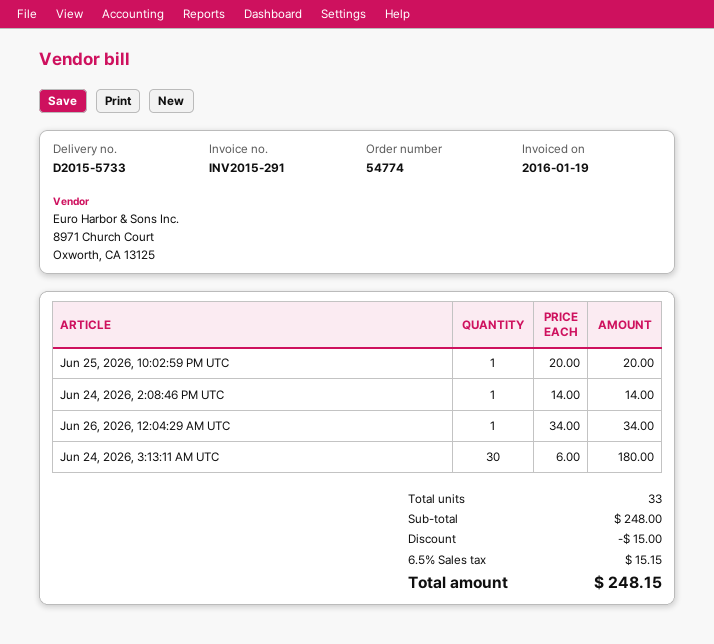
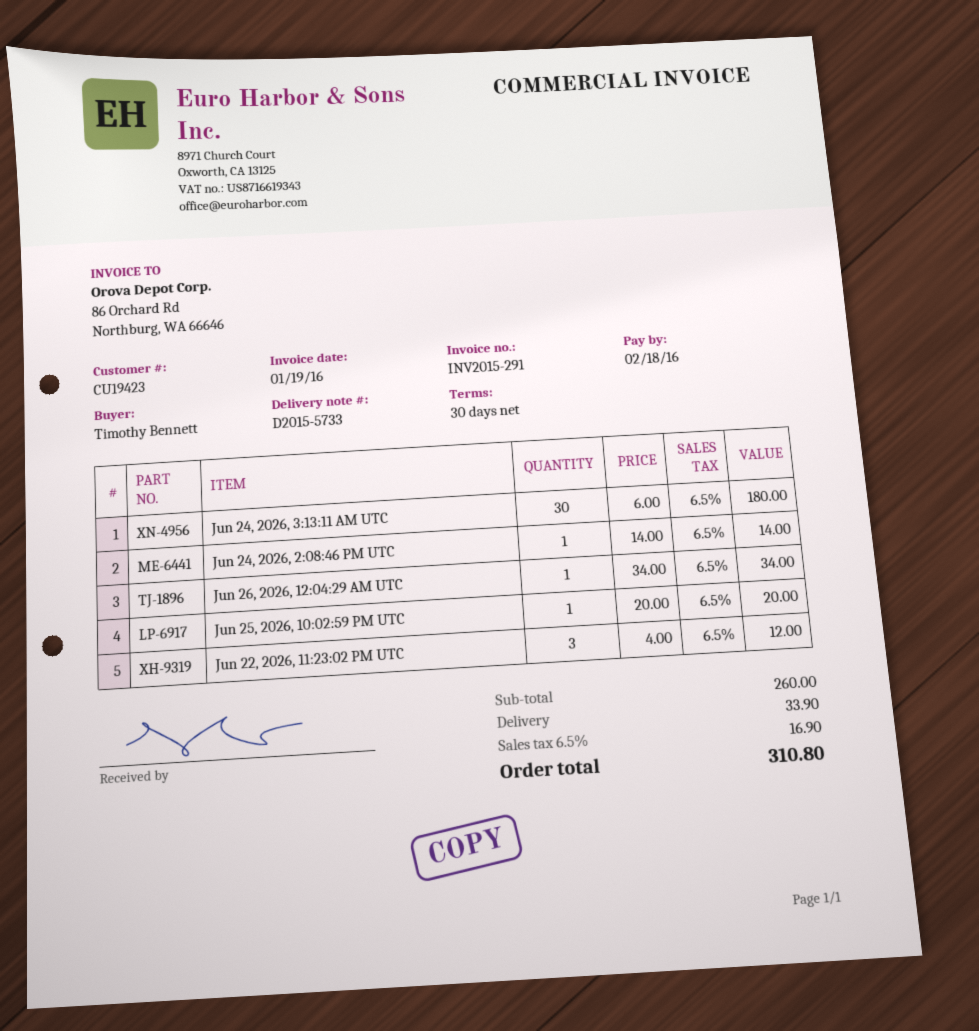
Jun 22, 2026, 11:23:02 PM UTC: none -> 3 x 4.00 = 12.00
subtotal: 248.00 -> 260.00
discount: 15.00 -> none
shipping: none -> 33.90
tax: 6.5% = 15.15 -> 6.5% = 16.90
total: 248.15 -> 310.80

